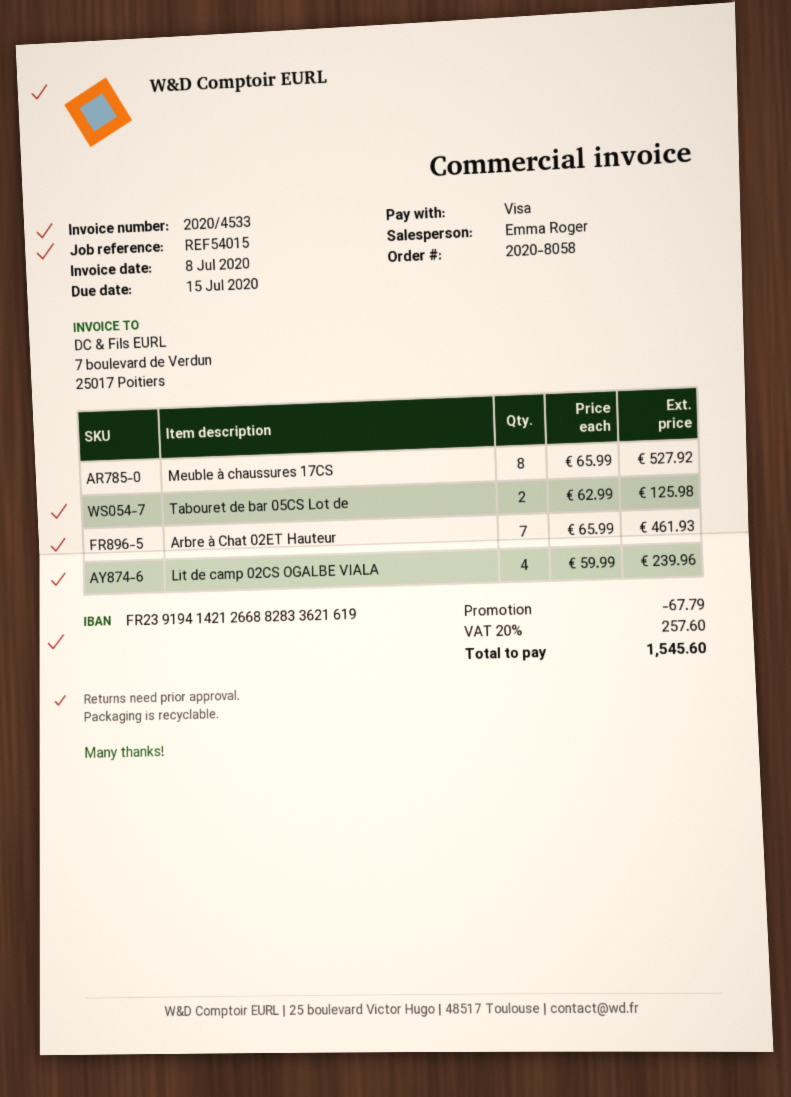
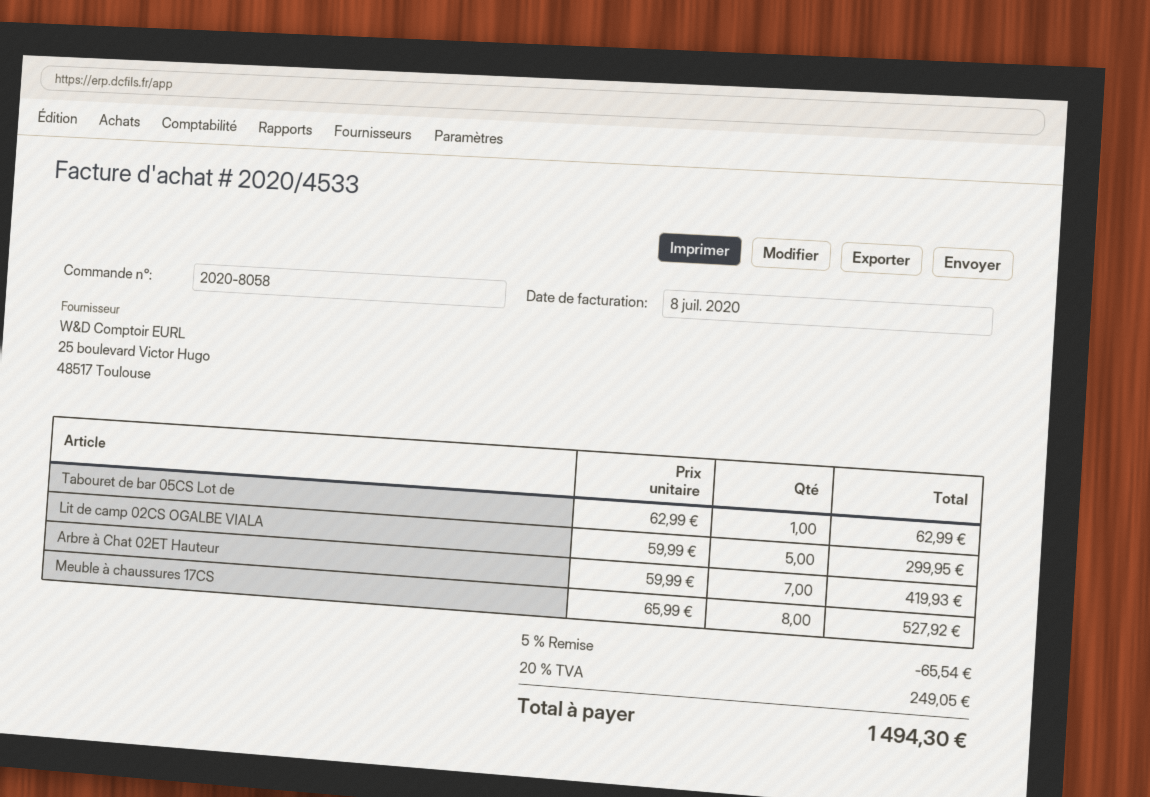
Tabouret de bar 05CS Lot de: 2 x 62.99 = 125.98 -> 1 x 62.99 = 62.99
Arbre à Chat 02ET Hauteur: 7 x 65.99 = 461.93 -> 7 x 59.99 = 419.93
Lit de camp 02CS OGALBE VIALA: 4 x 59.99 = 239.96 -> 5 x 59.99 = 299.95
discount: 67.79 -> 65.54
tax: 20% = 257.60 -> 20% = 249.05
total: 1545.60 -> 1494.30

